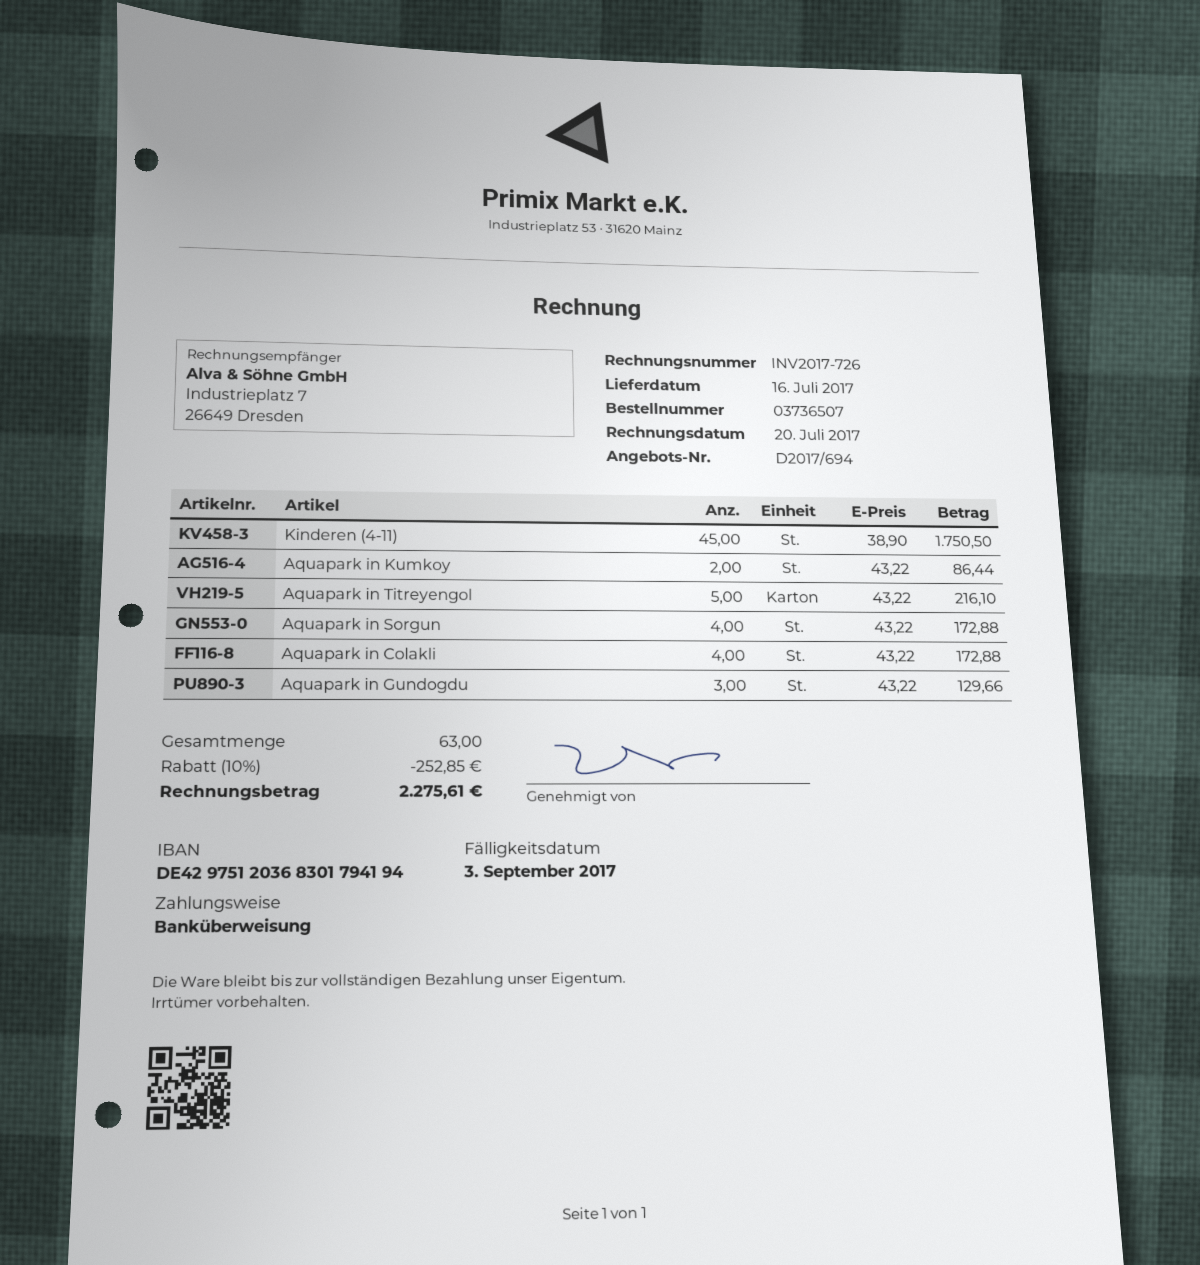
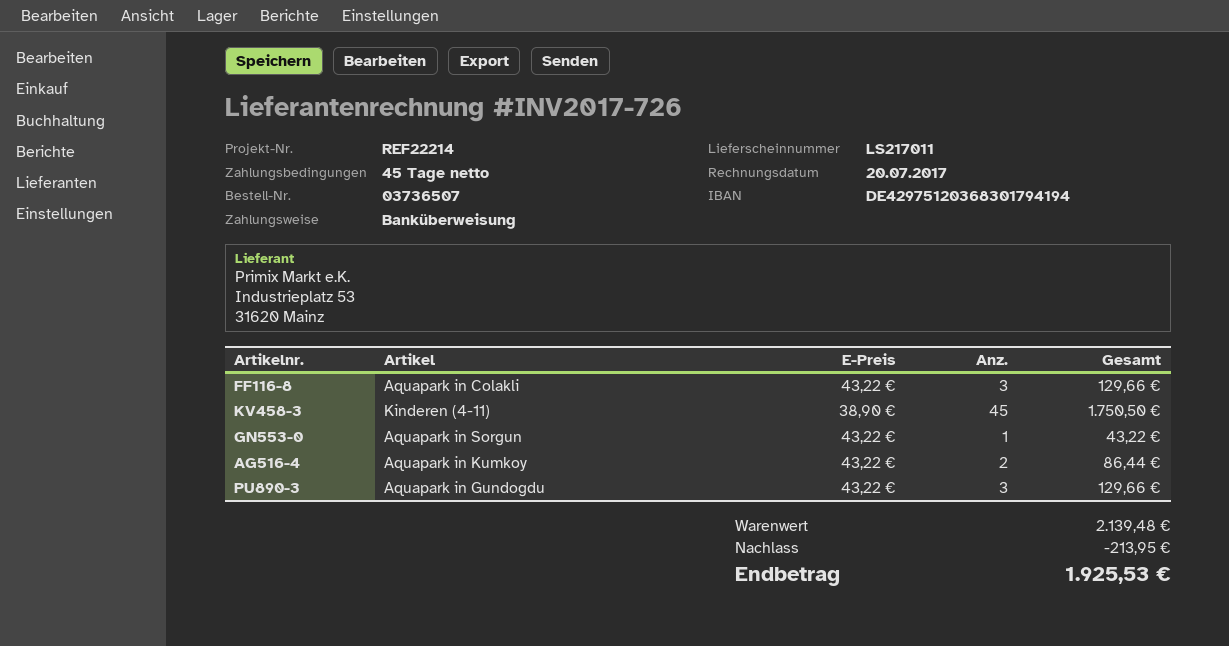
Aquapark in Titreyengol: 5 x 43.22 = 216.10 -> none
Aquapark in Sorgun: 4 x 43.22 = 172.88 -> 1 x 43.22 = 43.22
Aquapark in Colakli: 4 x 43.22 = 172.88 -> 3 x 43.22 = 129.66
discount: 252.85 -> 213.95
total: 2275.61 -> 1925.53

